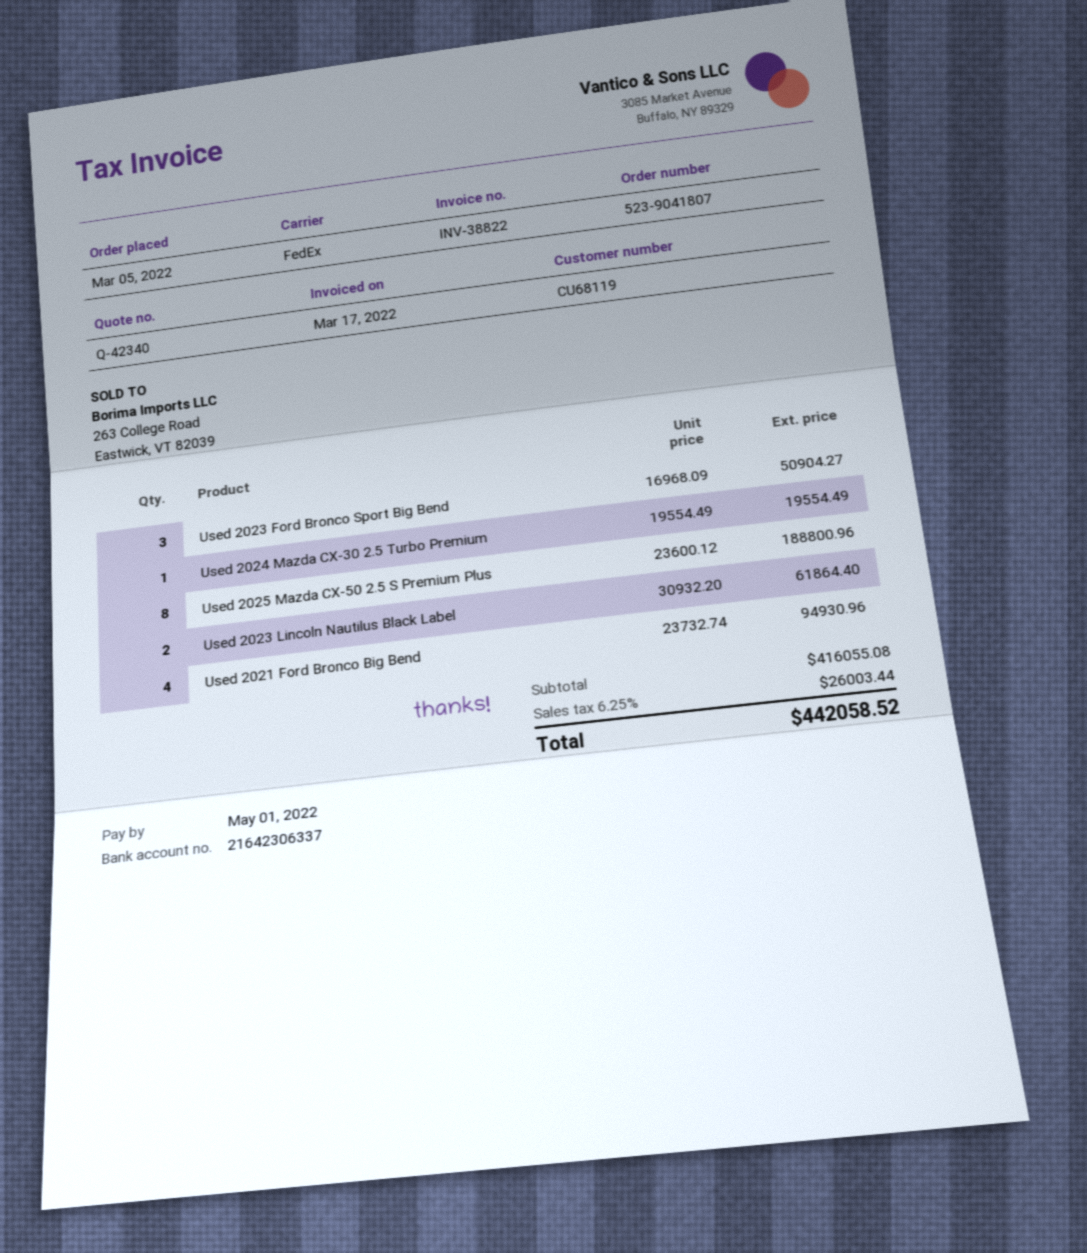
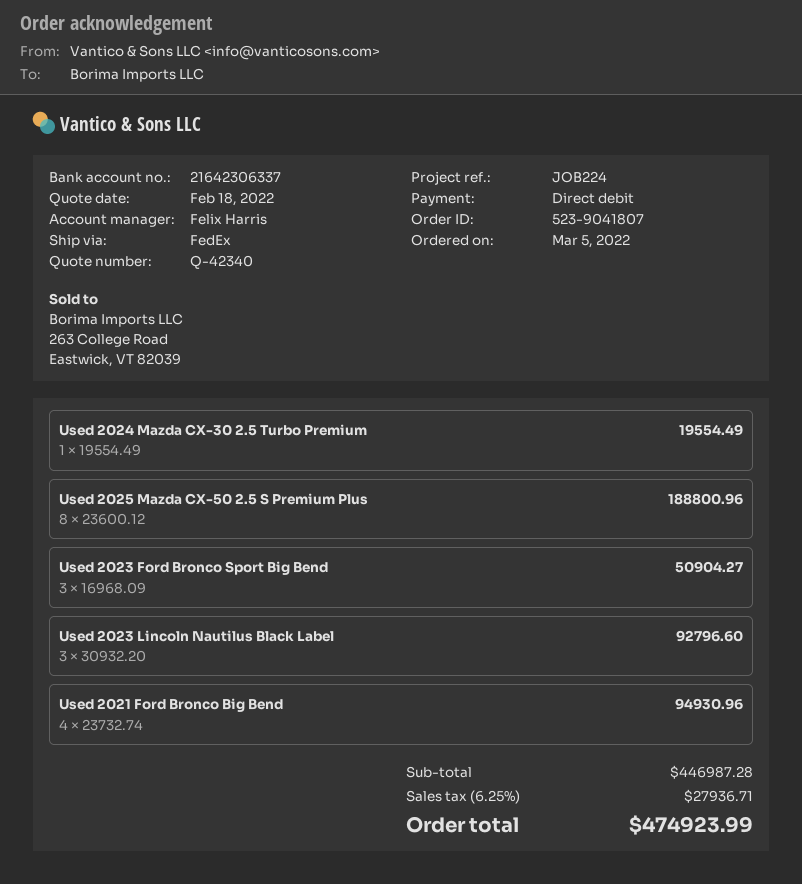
Used 2023 Lincoln Nautilus Black Label: 2 x 30932.20 = 61864.40 -> 3 x 30932.20 = 92796.60
subtotal: 416055.08 -> 446987.28
tax: 6.25% = 26003.44 -> 6.25% = 27936.71
total: 442058.52 -> 474923.99

